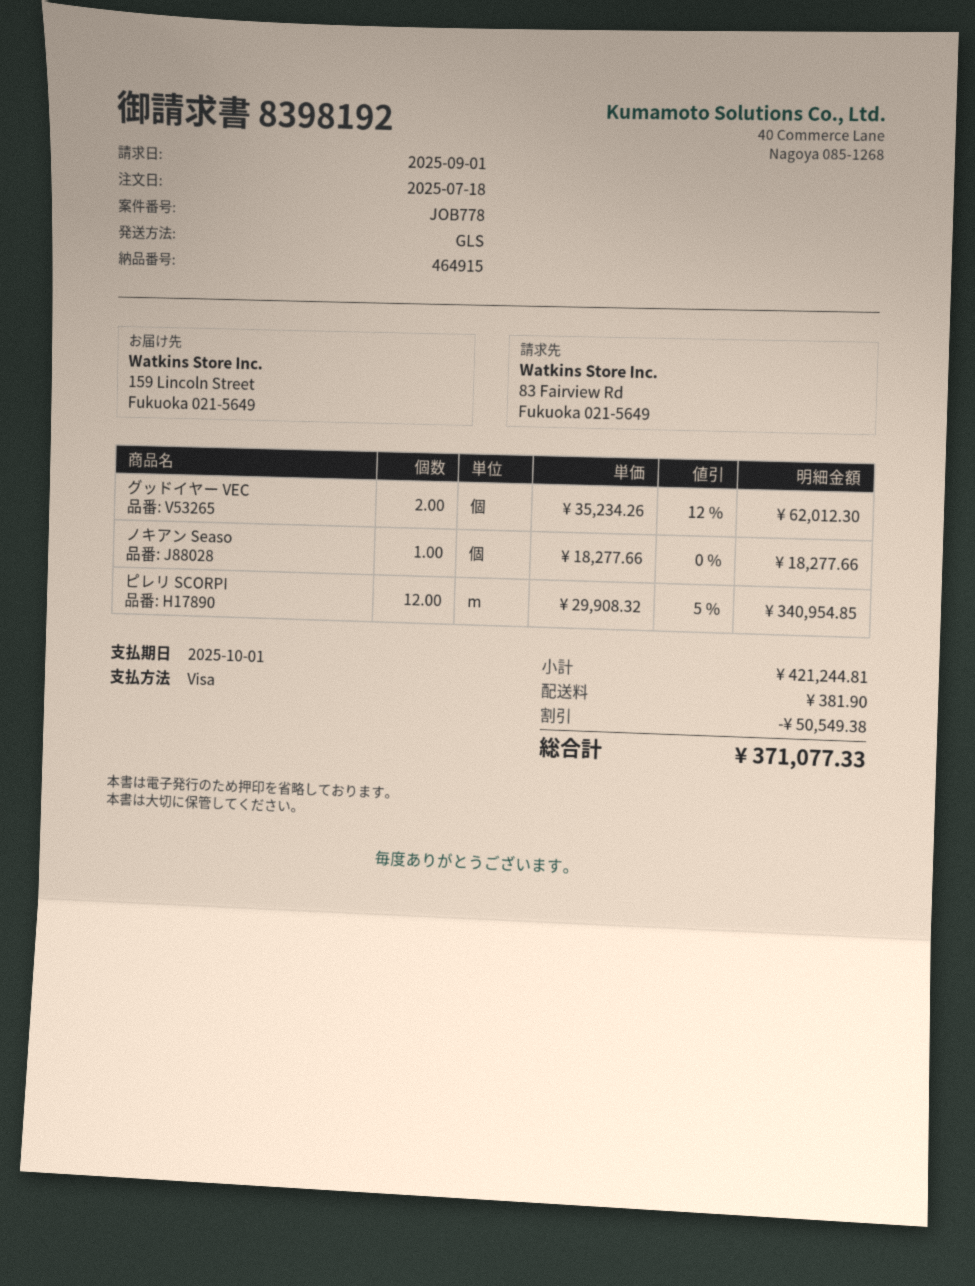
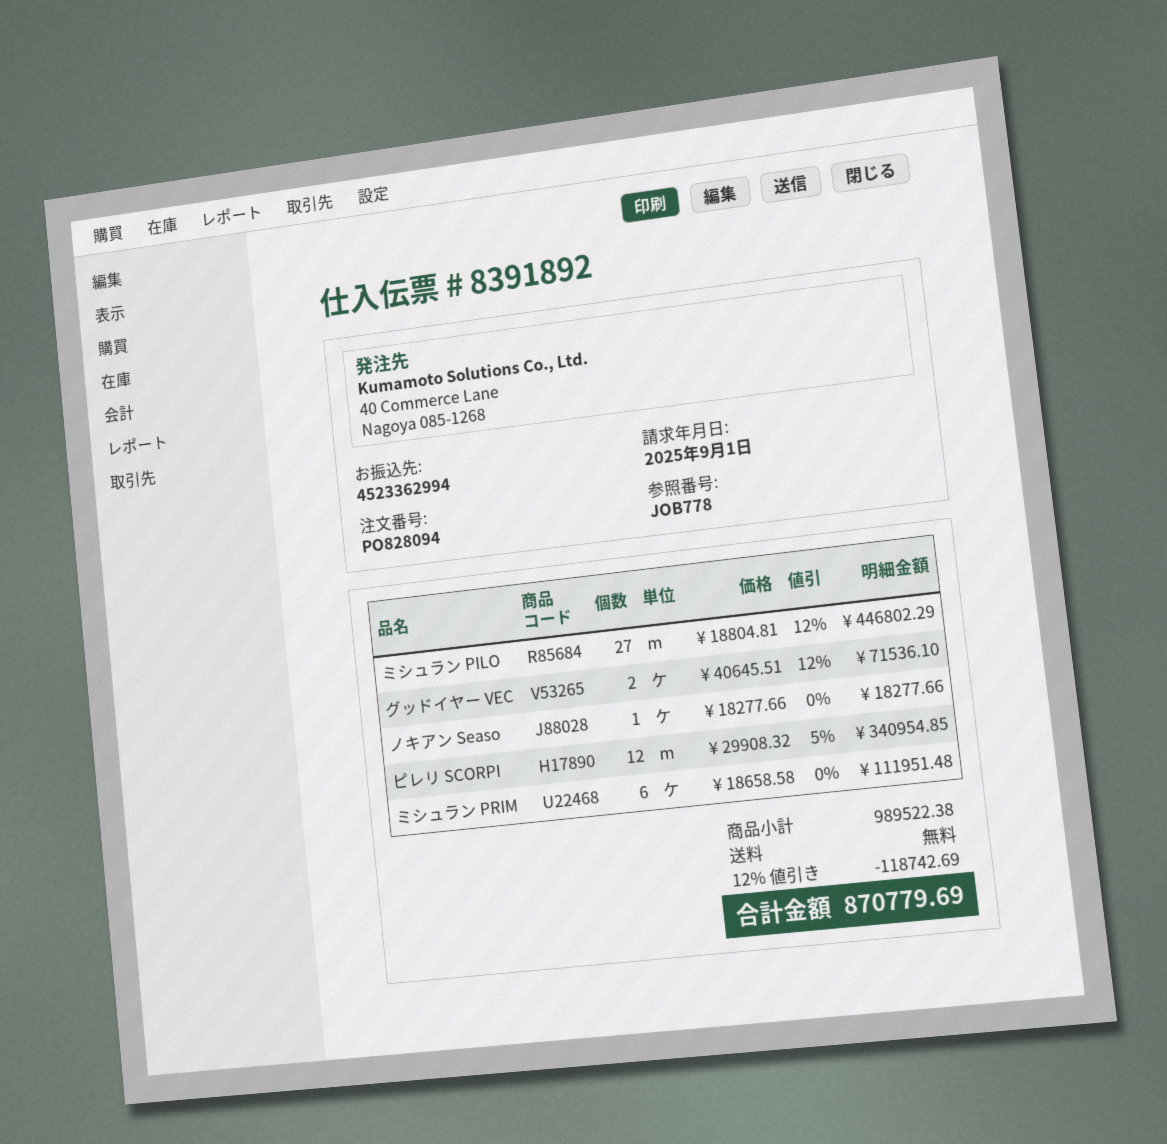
invoice number: 8398192 -> 8391892
グッドイヤー VEC: 2 x 35234.26 - 12% = 62012.30 -> 2 x 40645.51 - 12% = 71536.10
ミシュラン PILO: none -> 27 x 18804.81 - 12% = 446802.29
ミシュラン PRIM: none -> 6 x 18658.58 = 111951.48
subtotal: 421244.81 -> 989522.38
discount: 50549.38 -> 118742.69
shipping: 381.90 -> 0.00
total: 371077.33 -> 870779.69

